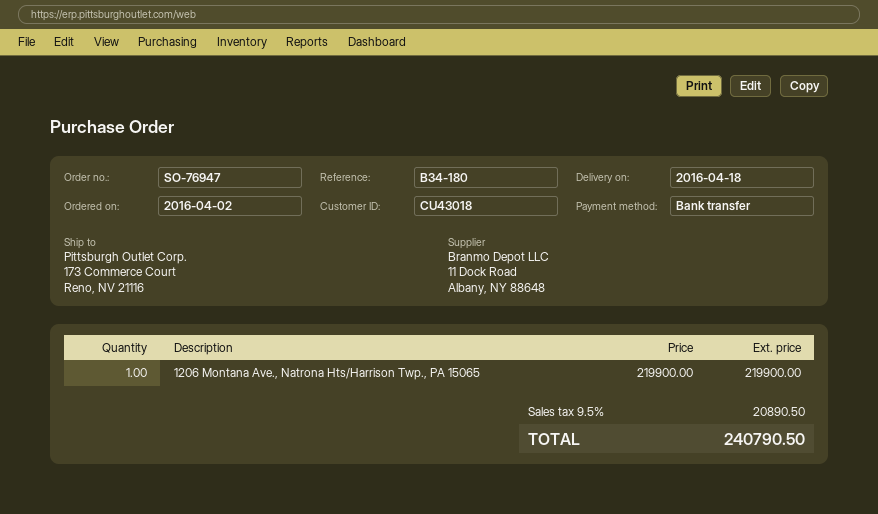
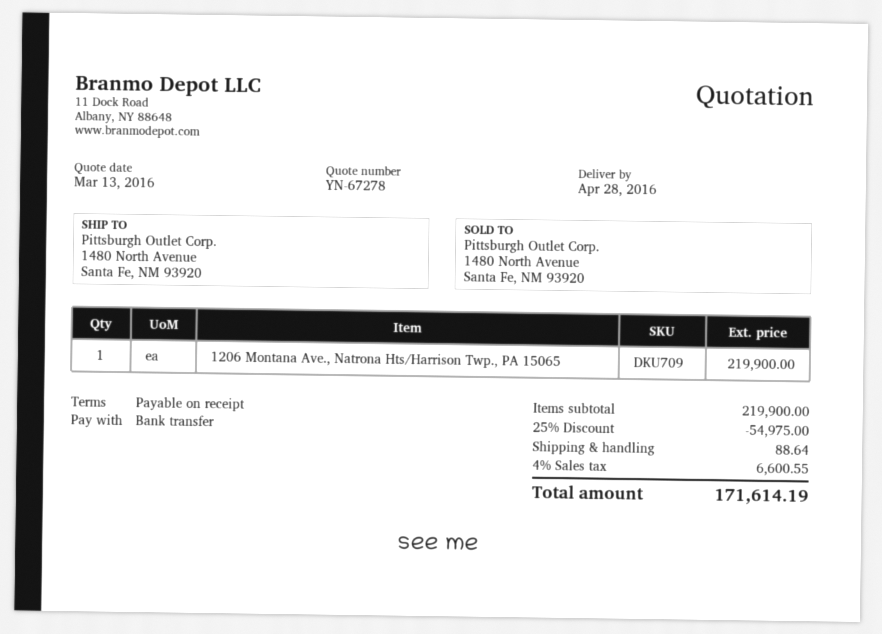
delivery date: 2016-04-18 -> 2016-04-28
ship to: 173 Commerce Court, Reno, NV 21116 -> 1480 North Avenue, Santa Fe, NM 93920
discount: none -> 25% = 54975.00
shipping: none -> 88.64
tax: 9.5% = 20890.50 -> 4% = 6600.55
total: 240790.50 -> 171614.19

